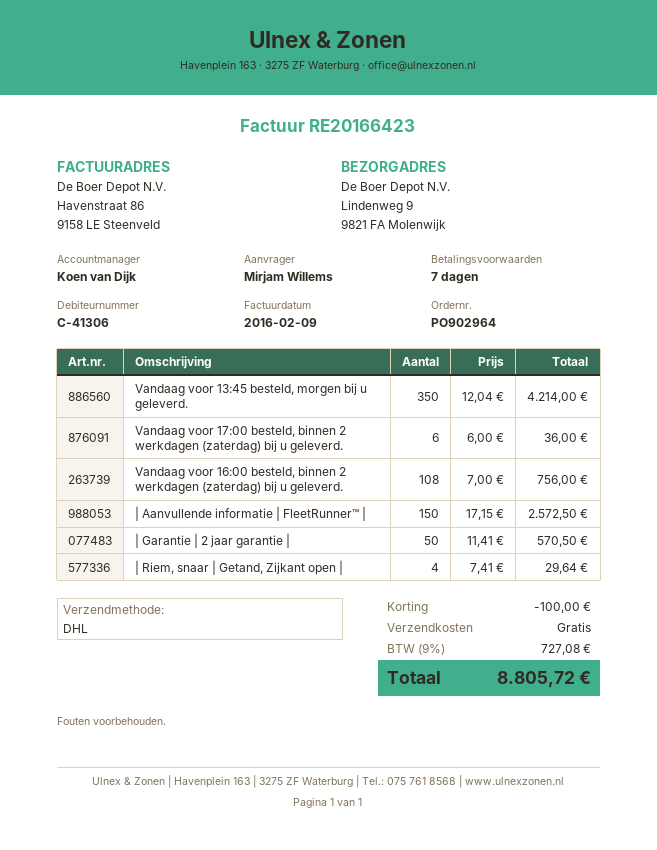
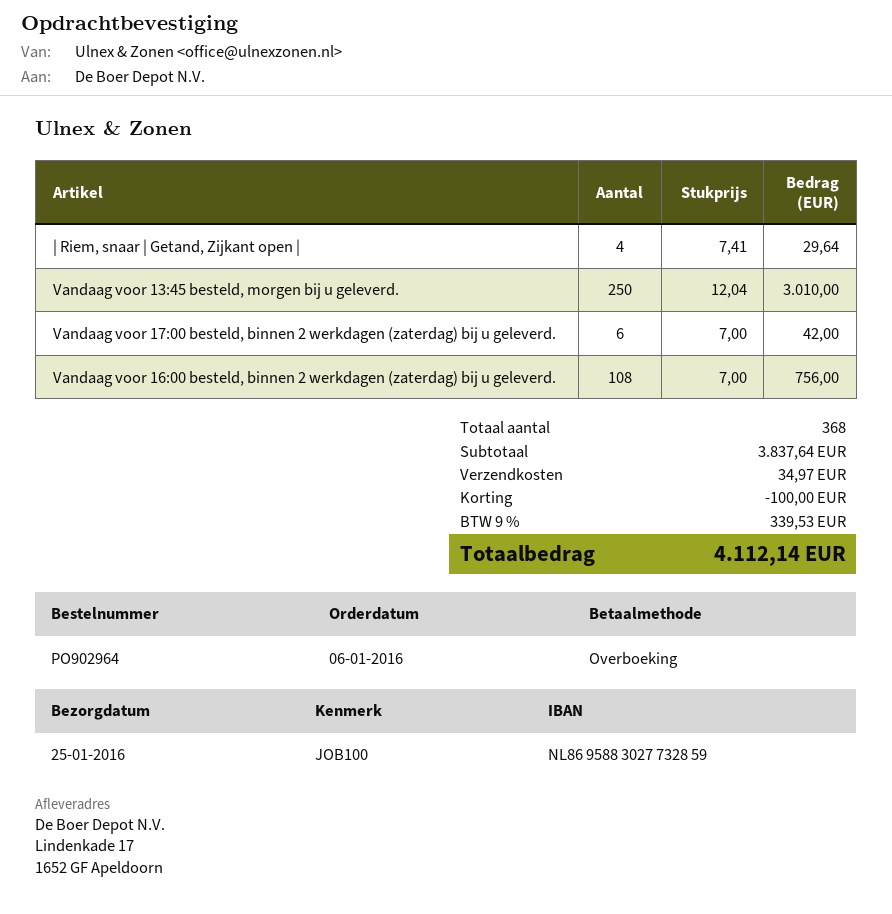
ship to: Lindenweg 9, 9821 FA Molenwijk -> Lindenkade 17, 1652 GF Apeldoorn
Vandaag voor 13:45 besteld, morgen bij u geleverd.: 350 x 12.04 = 4214.00 -> 250 x 12.04 = 3010.00
Vandaag voor 17:00 besteld, binnen 2 werkdagen (zaterdag) bij u geleverd.: 6 x 6.00 = 36.00 -> 6 x 7.00 = 42.00
| Aanvullende informatie | FleetRunner™ |: 150 x 17.15 = 2572.50 -> none
| Garantie | 2 jaar garantie |: 50 x 11.41 = 570.50 -> none
shipping: 0.00 -> 34.97
tax: 9% = 727.08 -> 9% = 339.53
total: 8805.72 -> 4112.14

